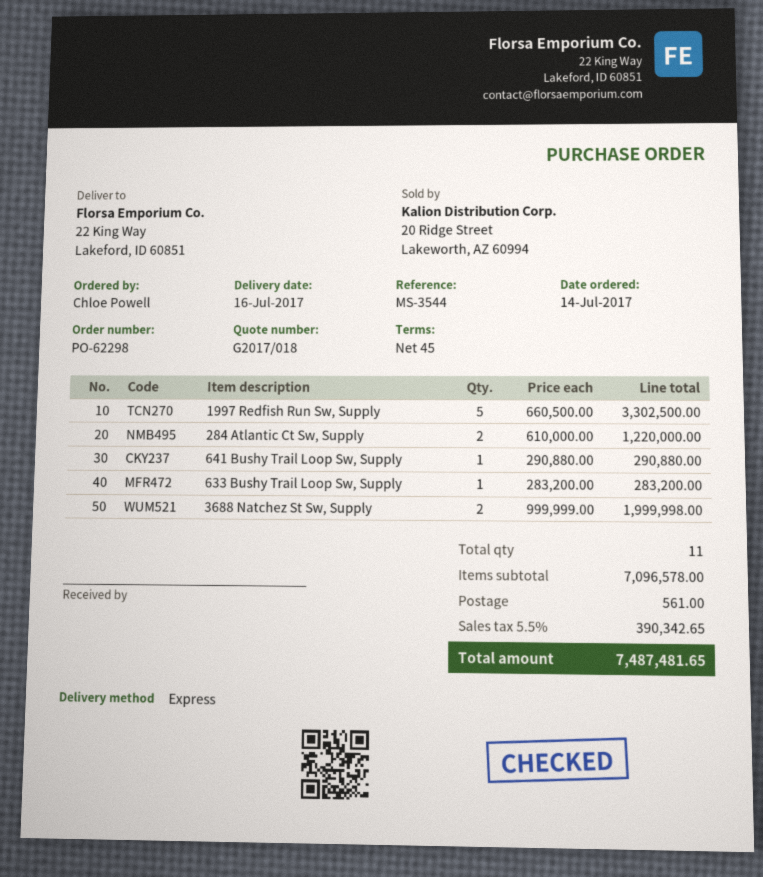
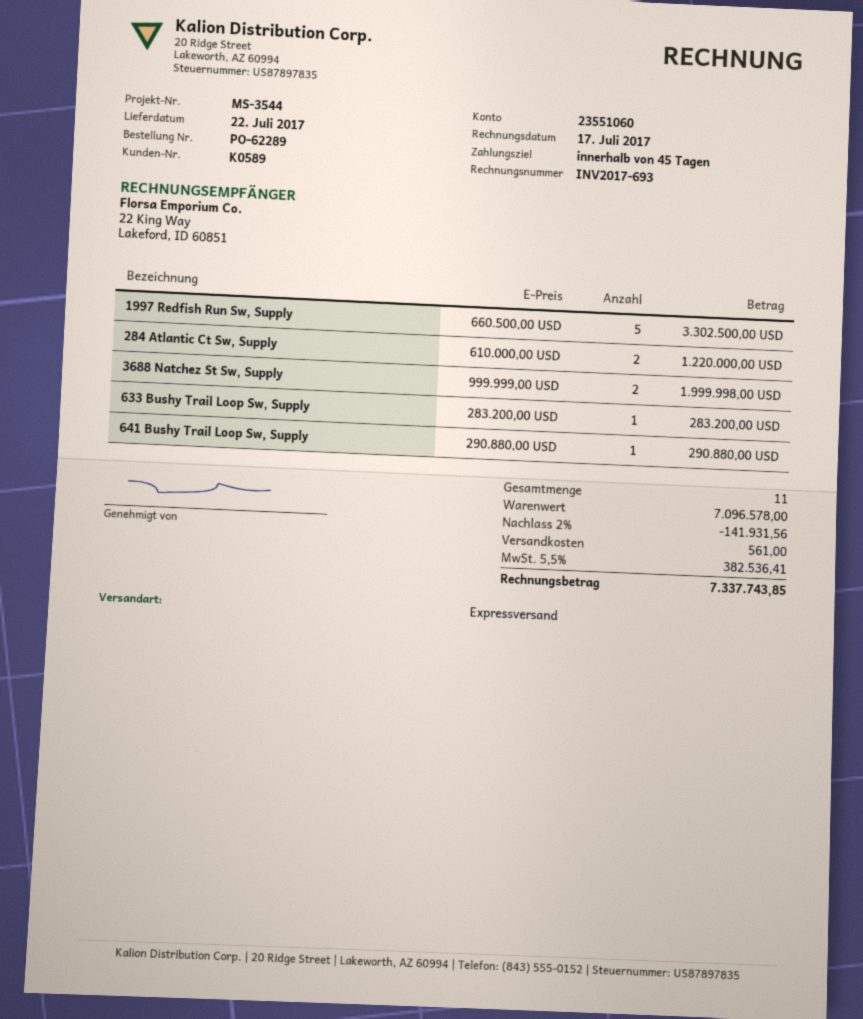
order number: PO-62298 -> PO-62289
delivery date: 2017-07-16 -> 2017-07-22
discount: none -> 2% = 141931.56
tax: 5.5% = 390342.65 -> 5.5% = 382536.41
total: 7487481.65 -> 7337743.85

